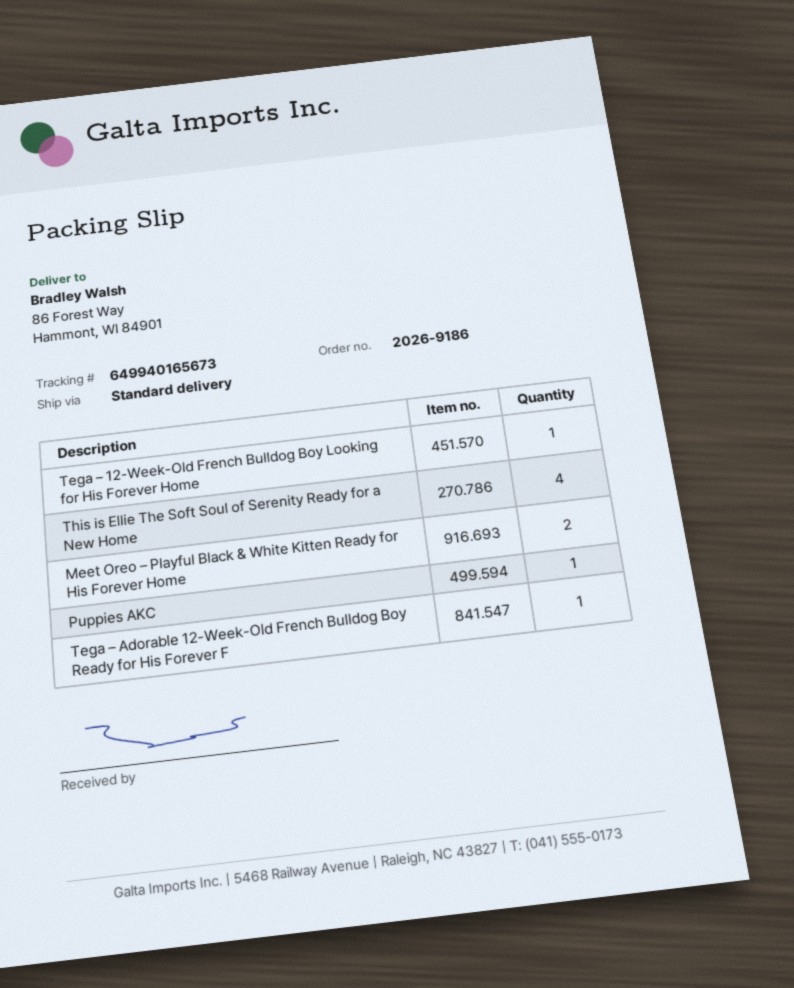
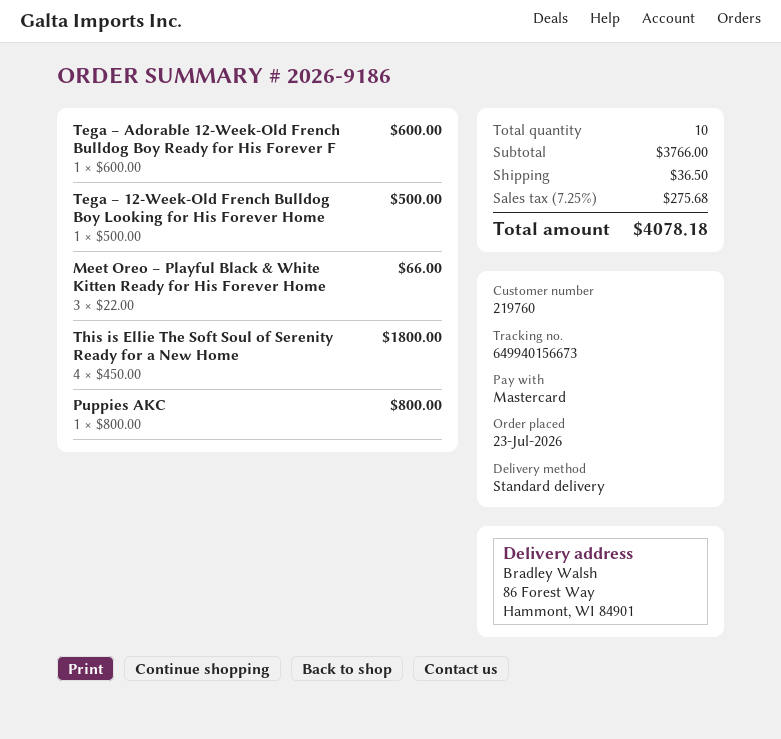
tracking number: 649940165673 -> 649940156673
Meet Oreo – Playful Black & White Kitten Ready for His Forever Home: 2 -> 3

